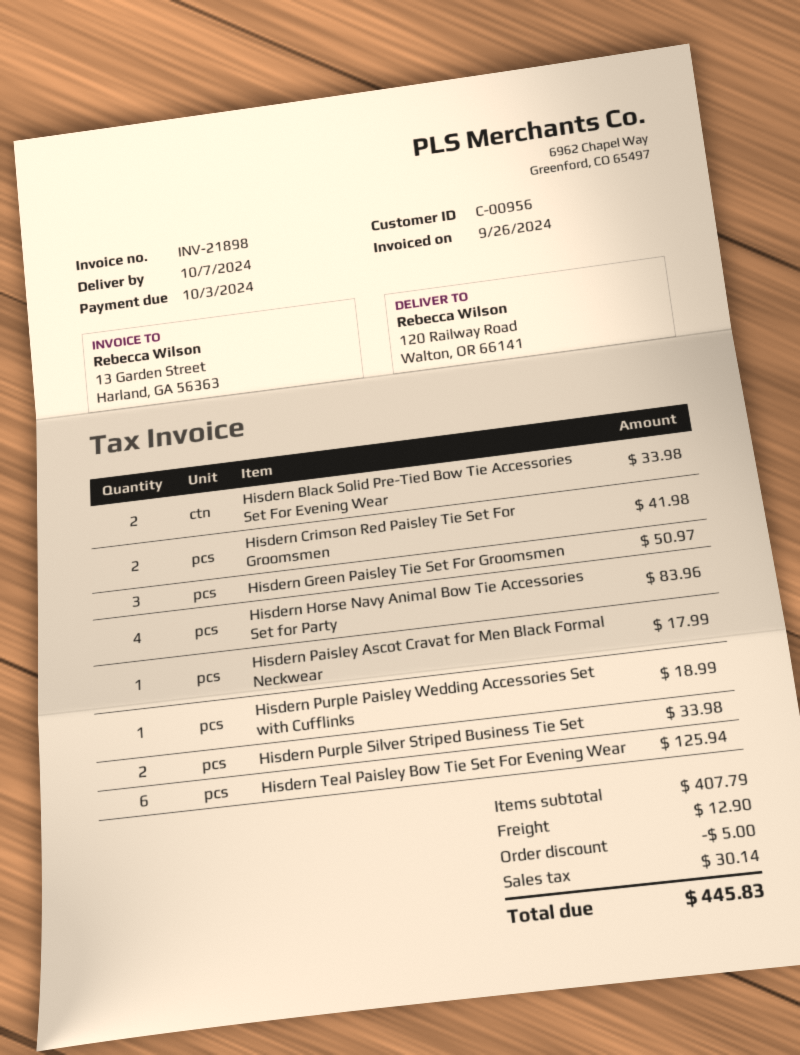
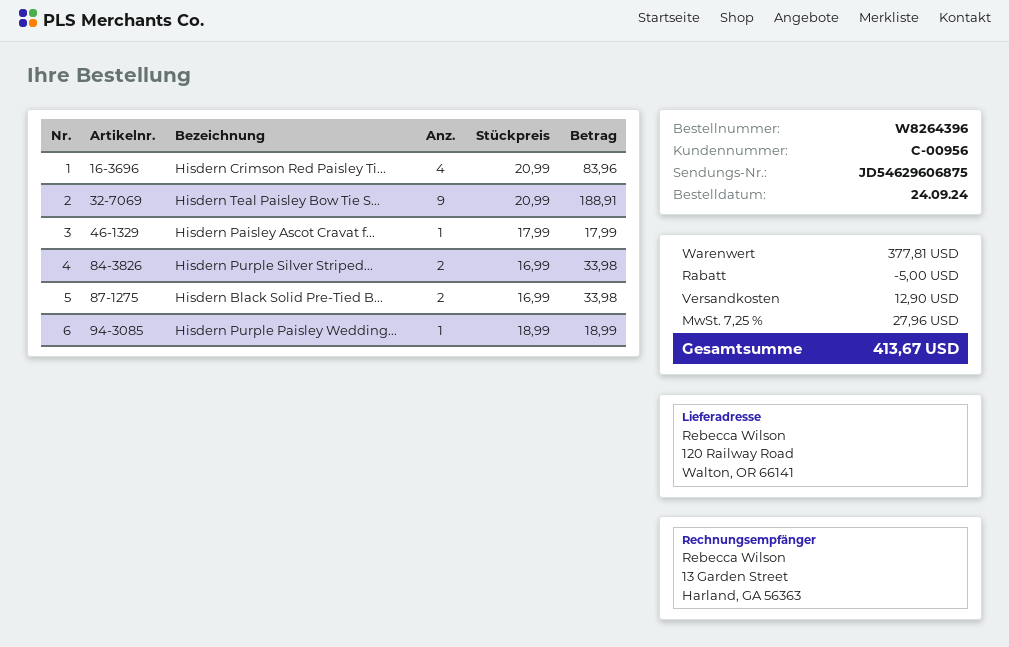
Hisdern Crimson Red Paisley Tie Set For Groomsmen: 2 for 41.98 -> 4 for 83.96
Hisdern Green Paisley Tie Set For Groomsmen: 3 for 50.97 -> none
Hisdern Horse Navy Animal Bow Tie Accessories Set for Party: 4 for 83.96 -> none
Hisdern Teal Paisley Bow Tie Set For Evening Wear: 6 for 125.94 -> 9 for 188.91
subtotal: 407.79 -> 377.81
tax: 30.14 -> 27.96
total: 445.83 -> 413.67

